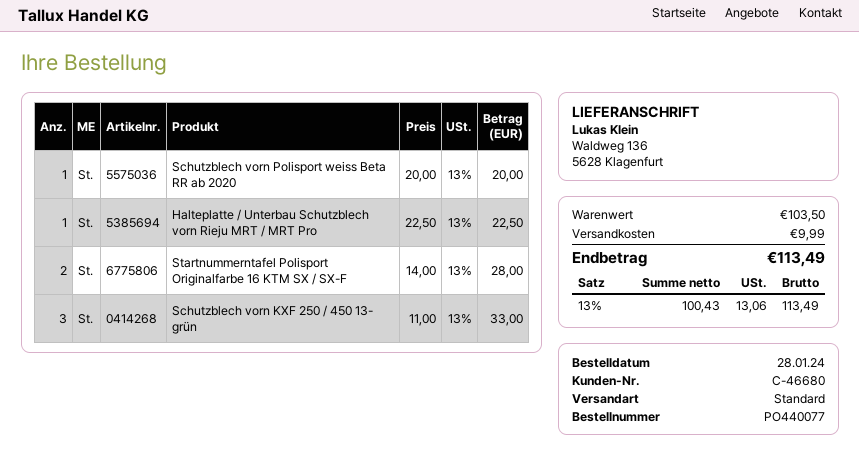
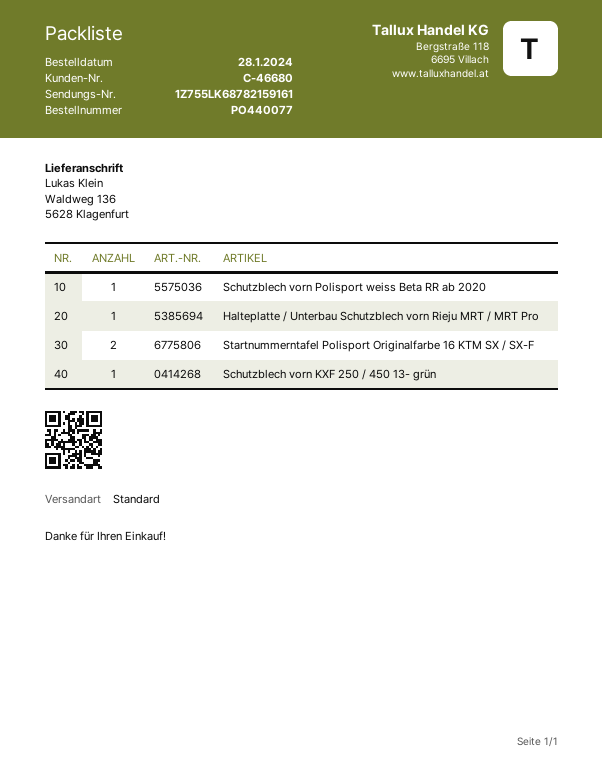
Schutzblech vorn KXF 250 / 450 13- grün: 3 -> 1

